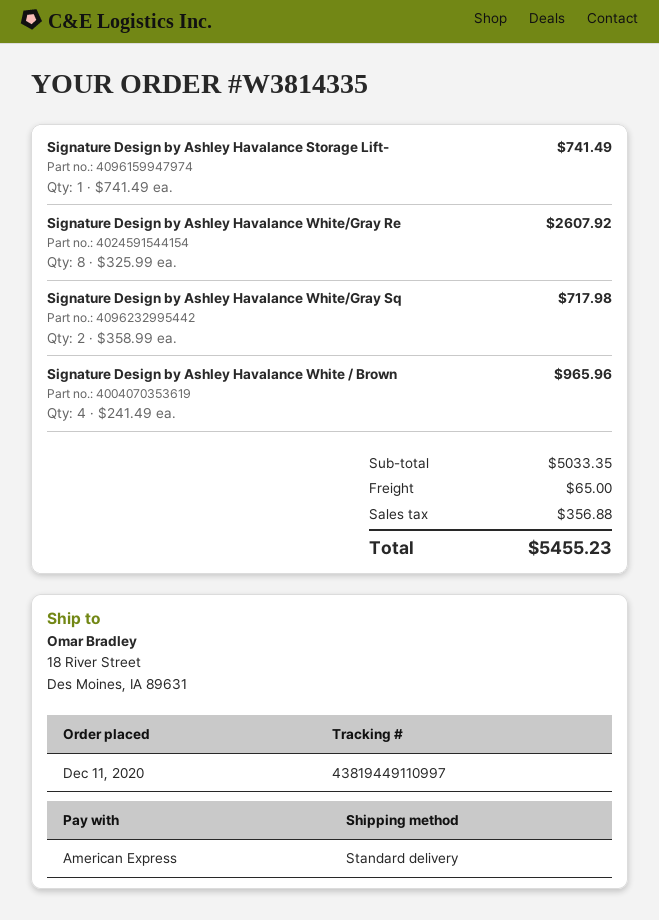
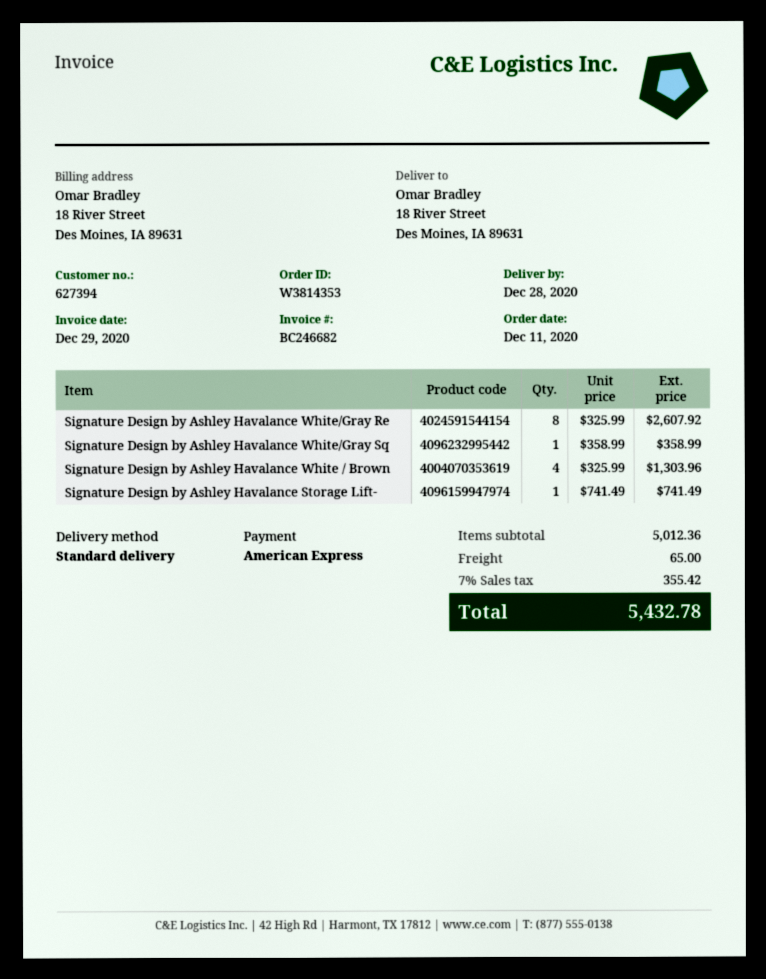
order number: W3814335 -> W3814353
Signature Design by Ashley Havalance White/Gray Sq: 2 x 358.99 = 717.98 -> 1 x 358.99 = 358.99
Signature Design by Ashley Havalance White / Brown: 4 x 241.49 = 965.96 -> 4 x 325.99 = 1303.96
subtotal: 5033.35 -> 5012.36
tax: 356.88 -> 355.42
total: 5455.23 -> 5432.78

